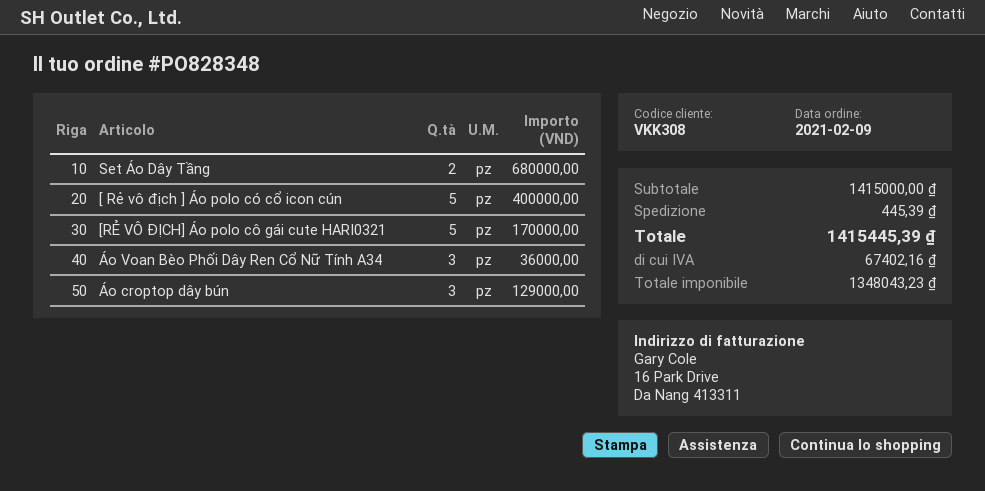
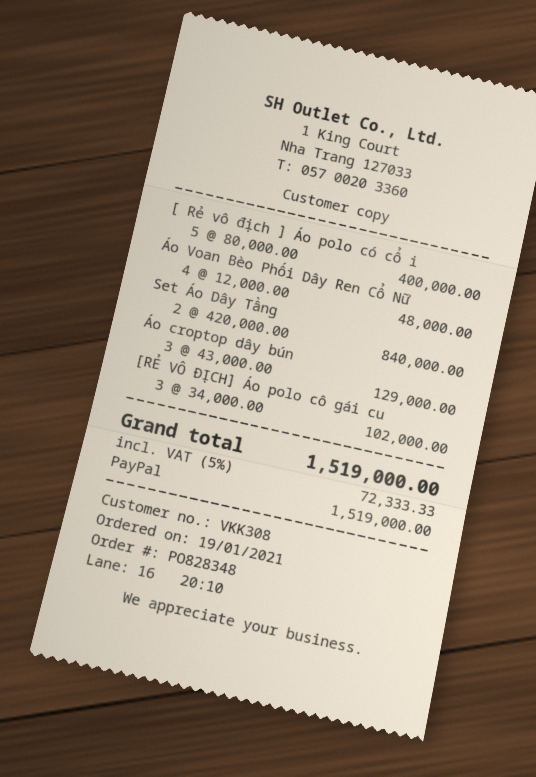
order date: 2021-02-09 -> 2021-01-19
Set Áo Dây Tầng: 2 for 680000.00 -> 2 for 840000.00
[RẺ VÔ ĐỊCH] Áo polo cô gái cute HARI0321: 5 for 170000.00 -> 3 for 102000.00
Áo Voan Bèo Phối Dây Ren Cổ Nữ Tính A34: 3 for 36000.00 -> 4 for 48000.00
shipping: 445.39 -> none
tax: 67402.16 -> 72333.33
total: 1415445.39 -> 1519000.00

